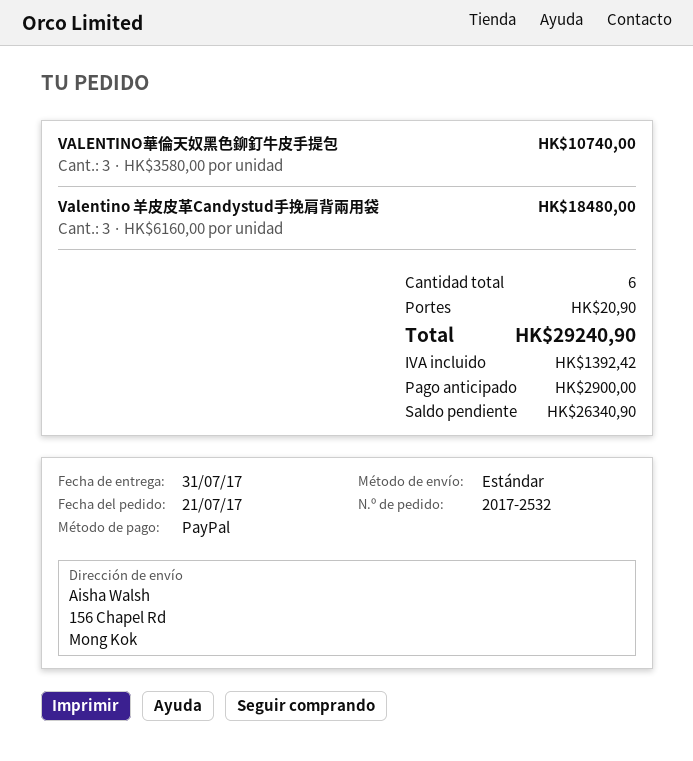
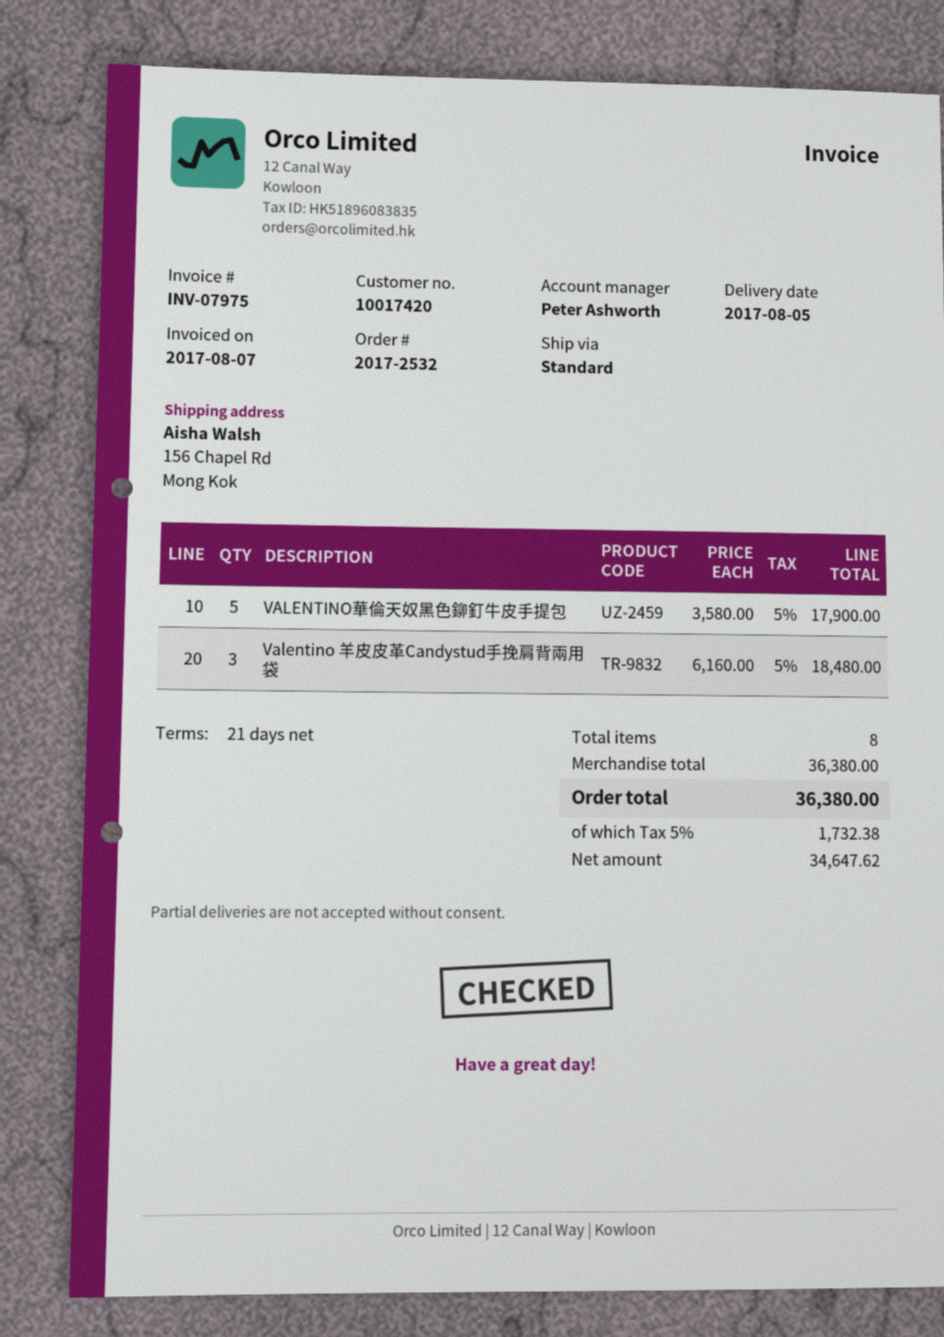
delivery date: 2017-07-31 -> 2017-08-05
VALENTINO華倫天奴黑色鉚釘牛皮手提包: 3 x 3580.00 = 10740.00 -> 5 x 3580.00 = 17900.00
total quantity: 6 -> 8
shipping: 20.90 -> none
tax: 1392.42 -> 1732.38
total: 29240.90 -> 36380.00

